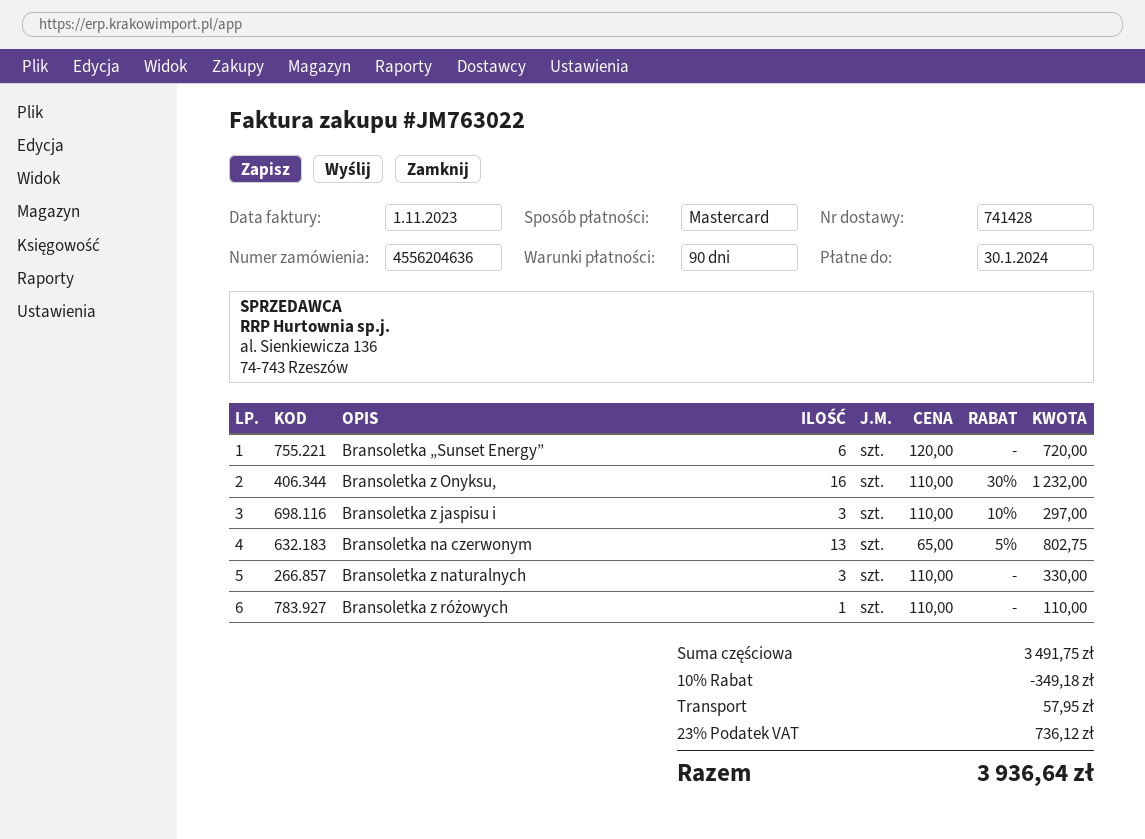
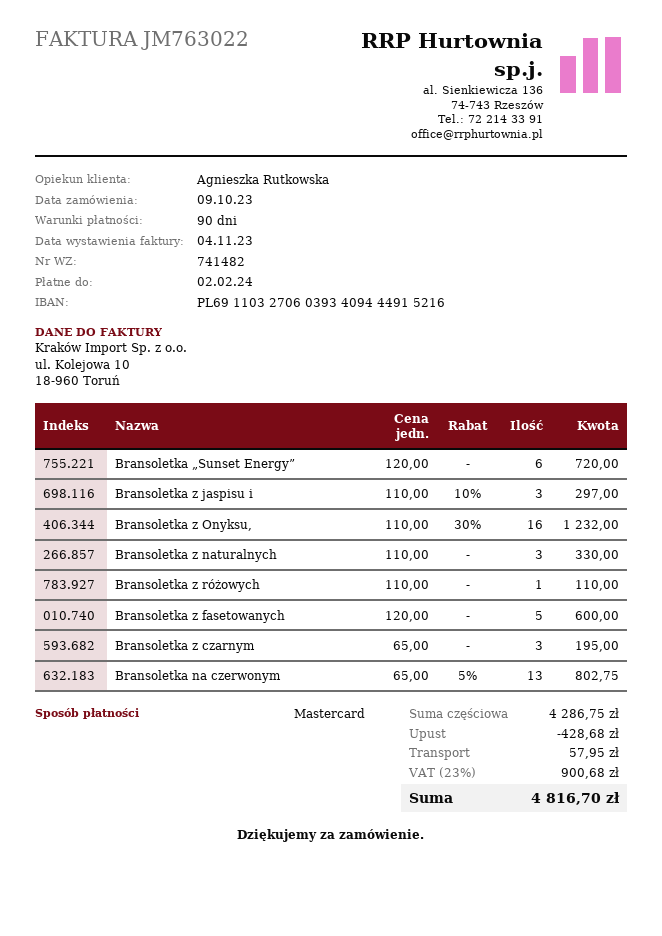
delivery note number: 741428 -> 741482
invoice date: 2023-11-01 -> 2023-11-04
due date: 2024-01-30 -> 2024-02-02
Bransoletka z fasetowanych: none -> 5 x 120.00 = 600.00
Bransoletka z czarnym: none -> 3 x 65.00 = 195.00
subtotal: 3491.75 -> 4286.75
discount: 349.18 -> 428.68
tax: 23% = 736.12 -> 23% = 900.68
total: 3936.64 -> 4816.70

